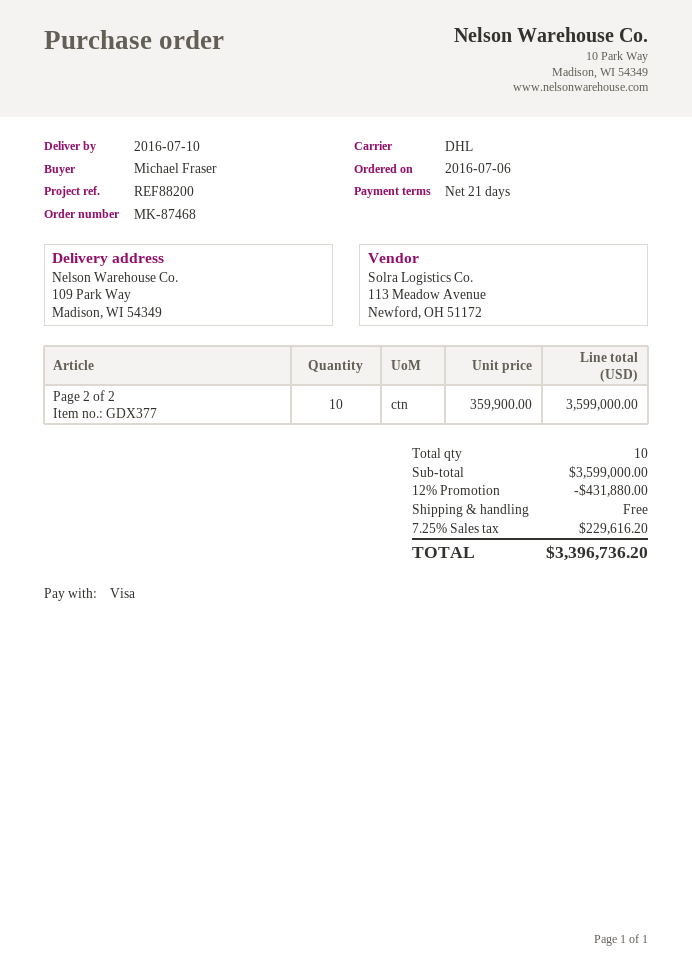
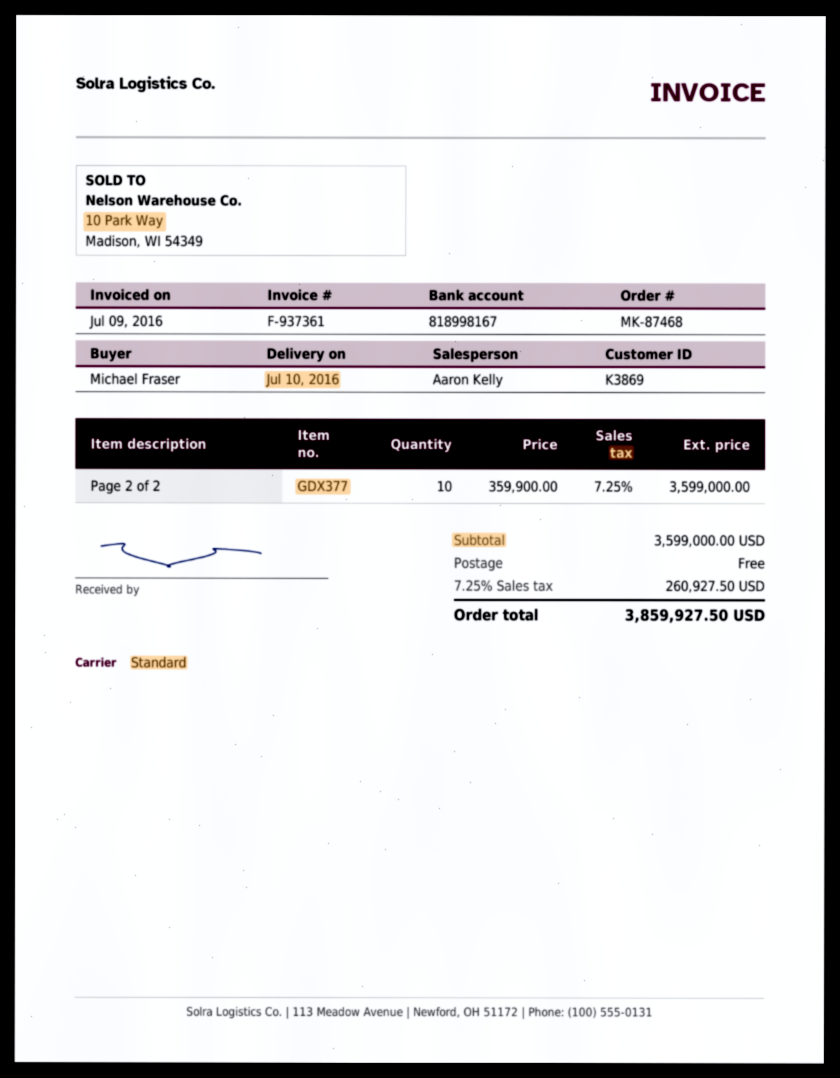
shipping method: DHL -> standard
discount: 12% = 431880.00 -> none
tax: 7.25% = 229616.20 -> 7.25% = 260927.50
total: 3396736.20 -> 3859927.50

